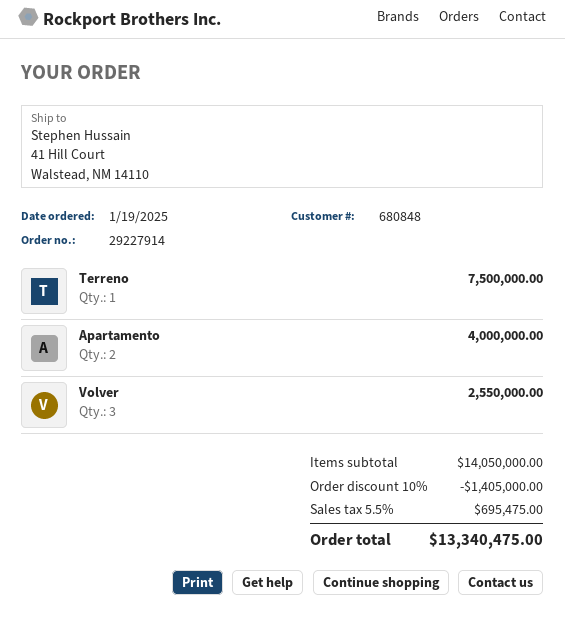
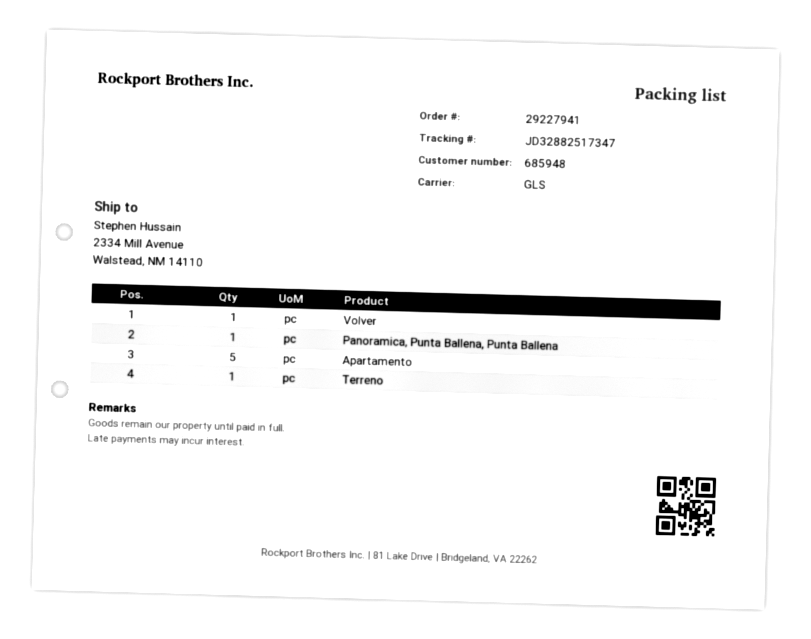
order number: 29227914 -> 29227941
customer number: 680848 -> 685948
ship to: 41 Hill Court, Walstead, NM 14110 -> 2334 Mill Avenue, Walstead, NM 14110
Apartamento: 2 -> 5
Volver: 3 -> 1
Panoramica, Punta Ballena, Punta Ballena: none -> 1

